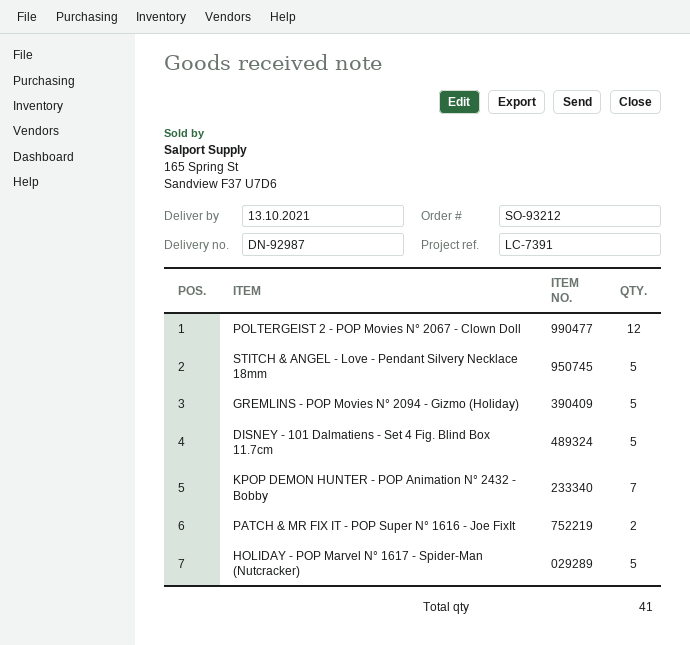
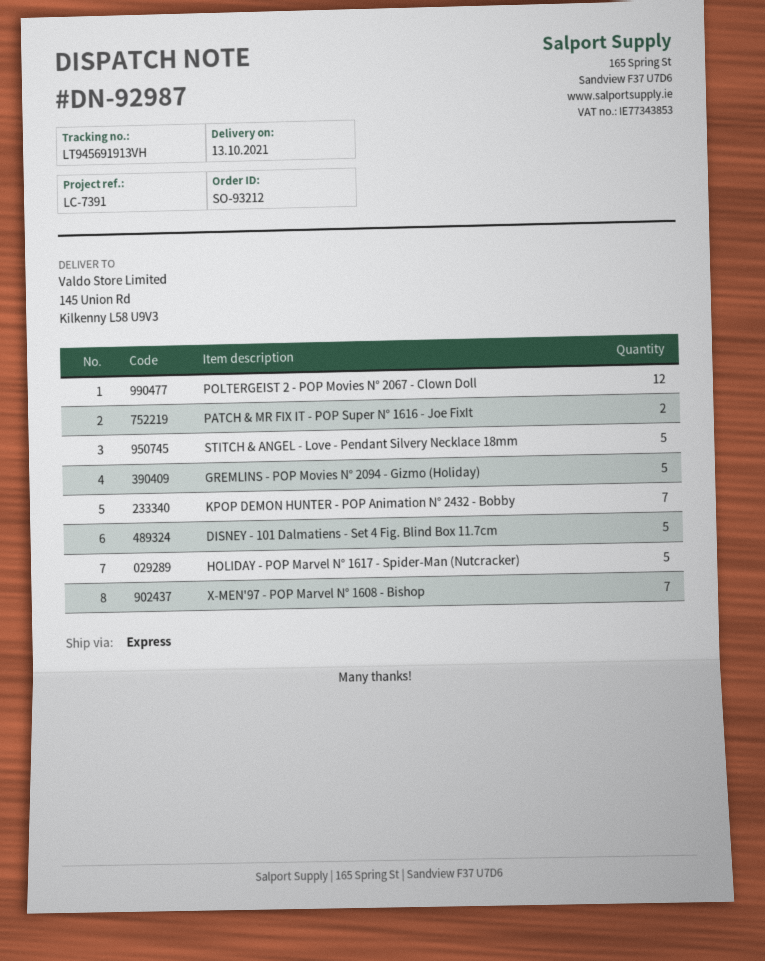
X-MEN'97 - POP Marvel N° 1608 - Bishop: none -> 7

